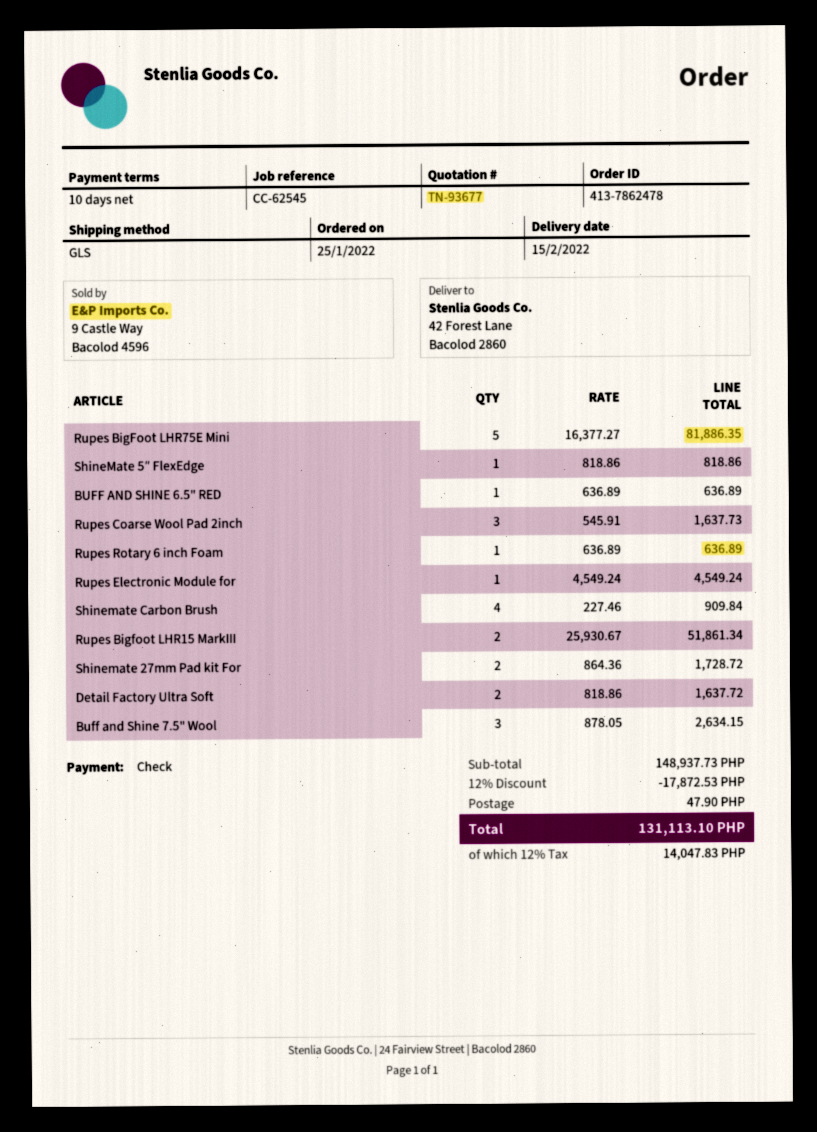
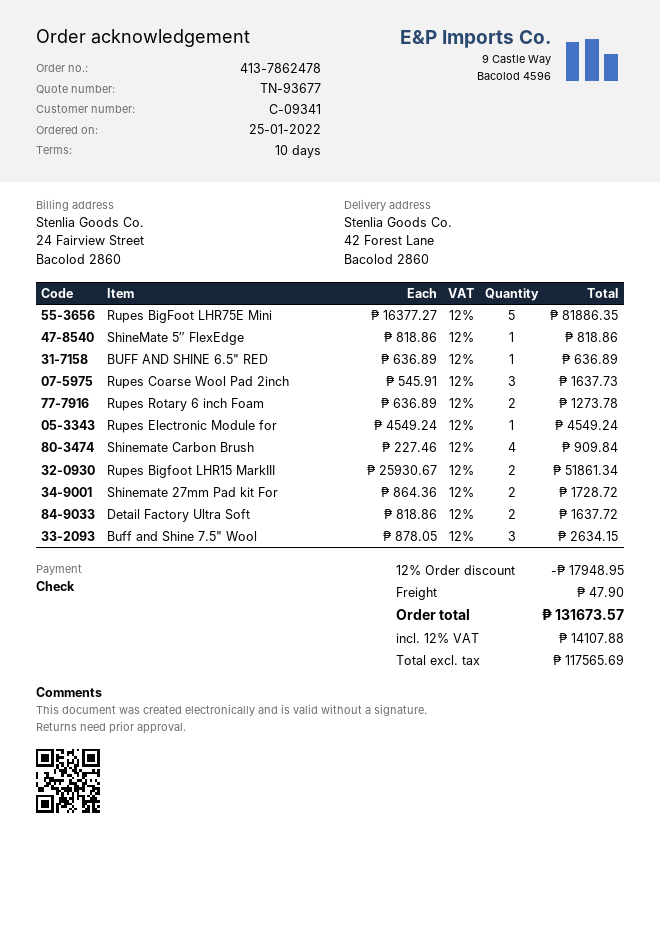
Rupes Rotary 6 inch Foam: 1 x 636.89 = 636.89 -> 2 x 636.89 = 1273.78
discount: 12% = 17872.53 -> 12% = 17948.95
tax: 12% = 14047.83 -> 12% = 14107.88
total: 131113.10 -> 131673.57

